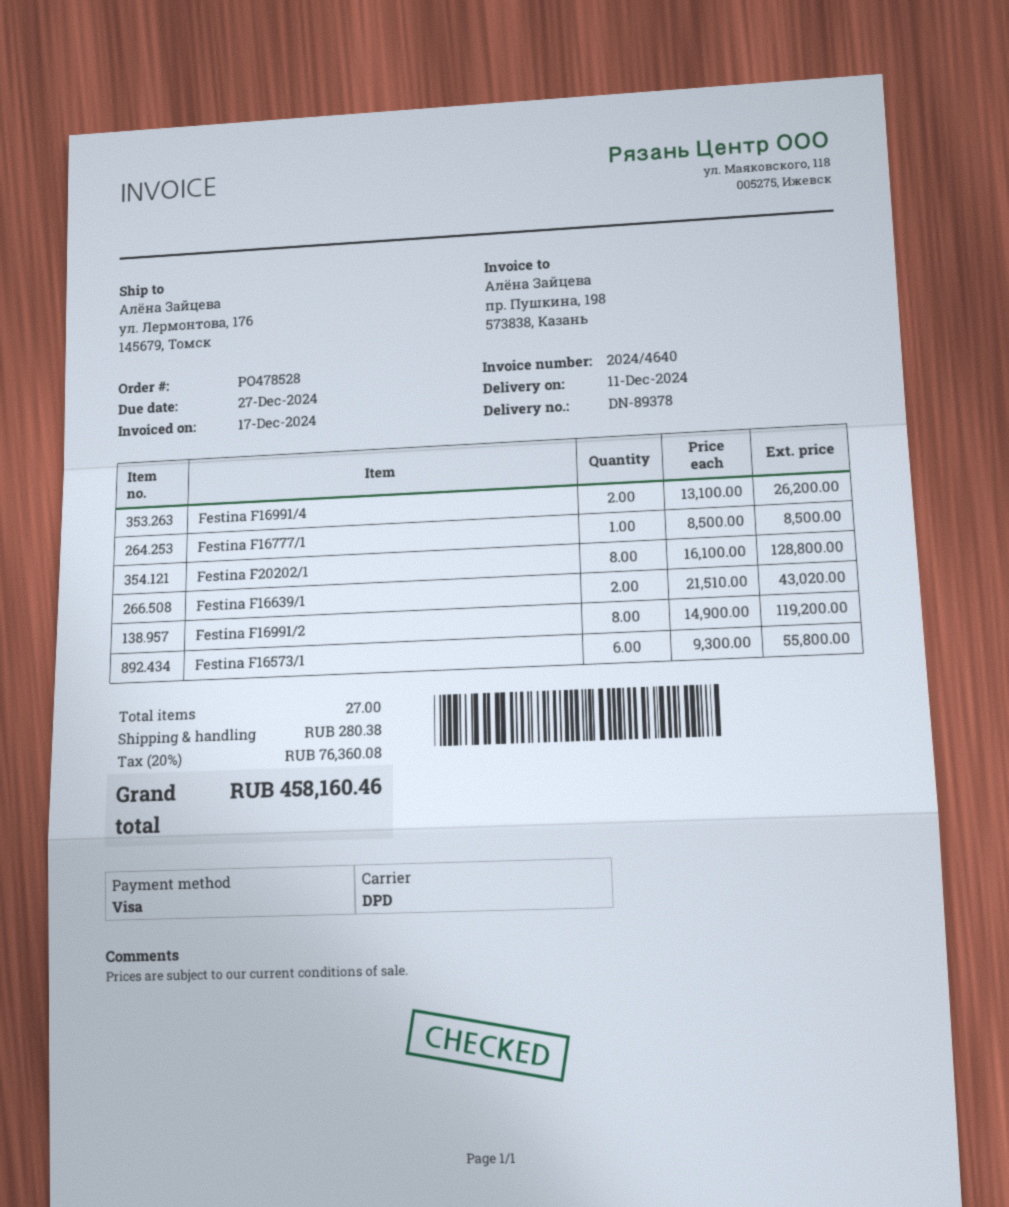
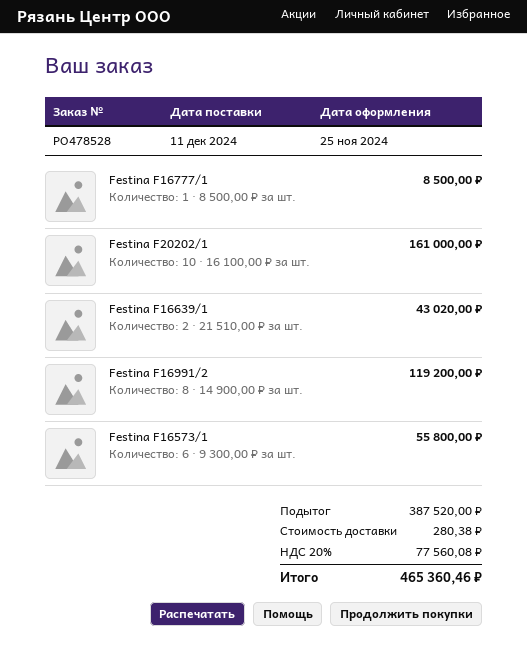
Festina F16991/4: 2 x 13100.00 = 26200.00 -> none
Festina F20202/1: 8 x 16100.00 = 128800.00 -> 10 x 16100.00 = 161000.00
tax: 20% = 76360.08 -> 20% = 77560.08
total: 458160.46 -> 465360.46

